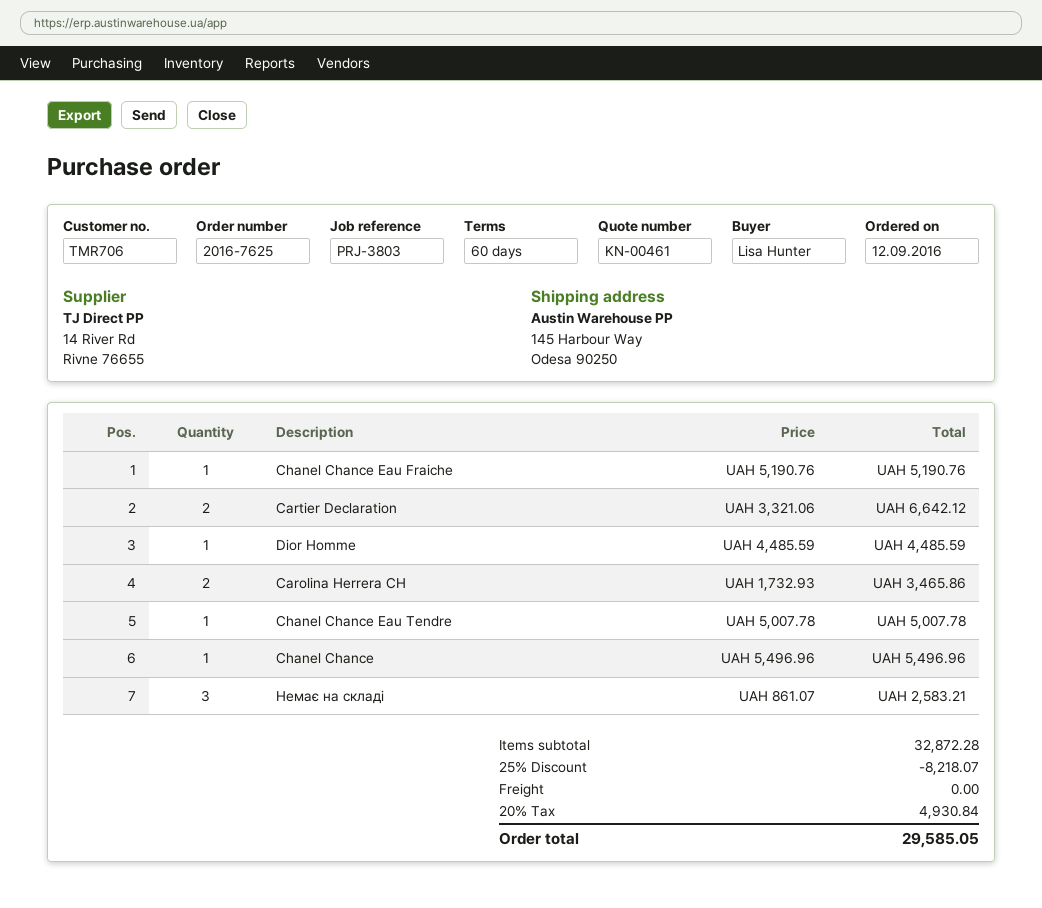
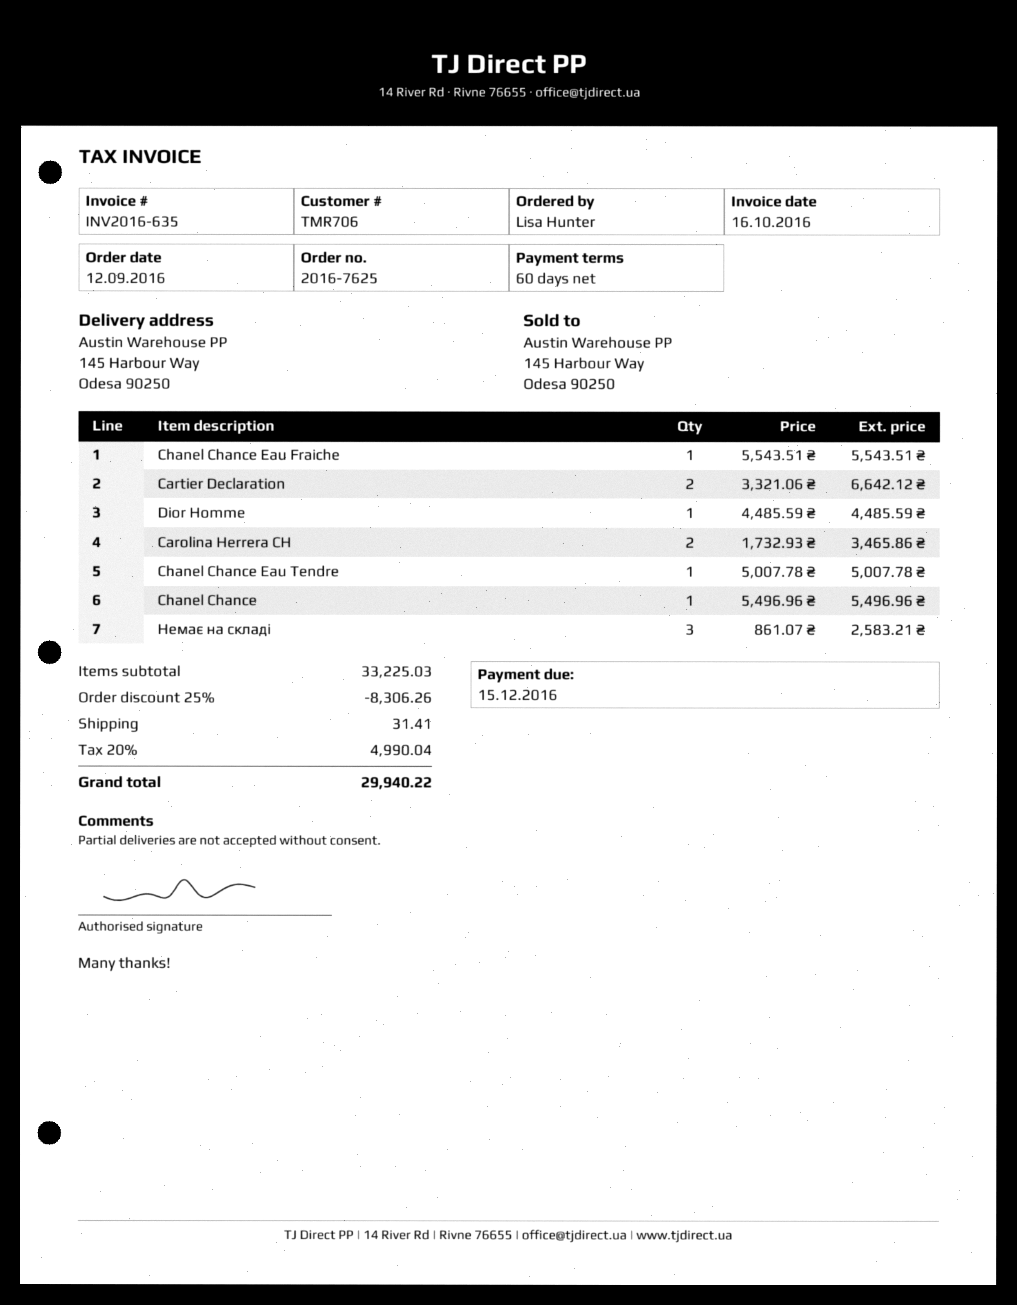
Chanel Chance Eau Fraiche: 1 x 5190.76 = 5190.76 -> 1 x 5543.51 = 5543.51
subtotal: 32872.28 -> 33225.03
discount: 25% = 8218.07 -> 25% = 8306.26
shipping: 0.00 -> 31.41
tax: 20% = 4930.84 -> 20% = 4990.04
total: 29585.05 -> 29940.22

